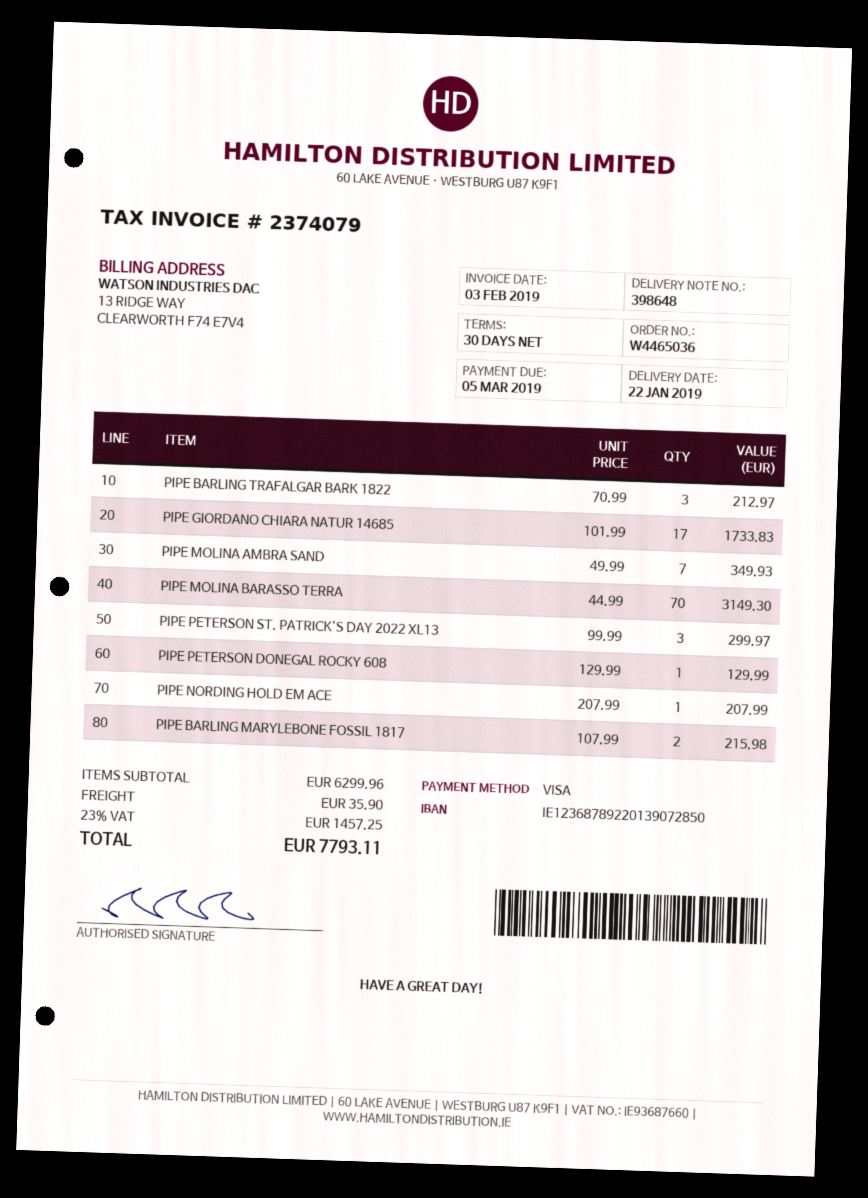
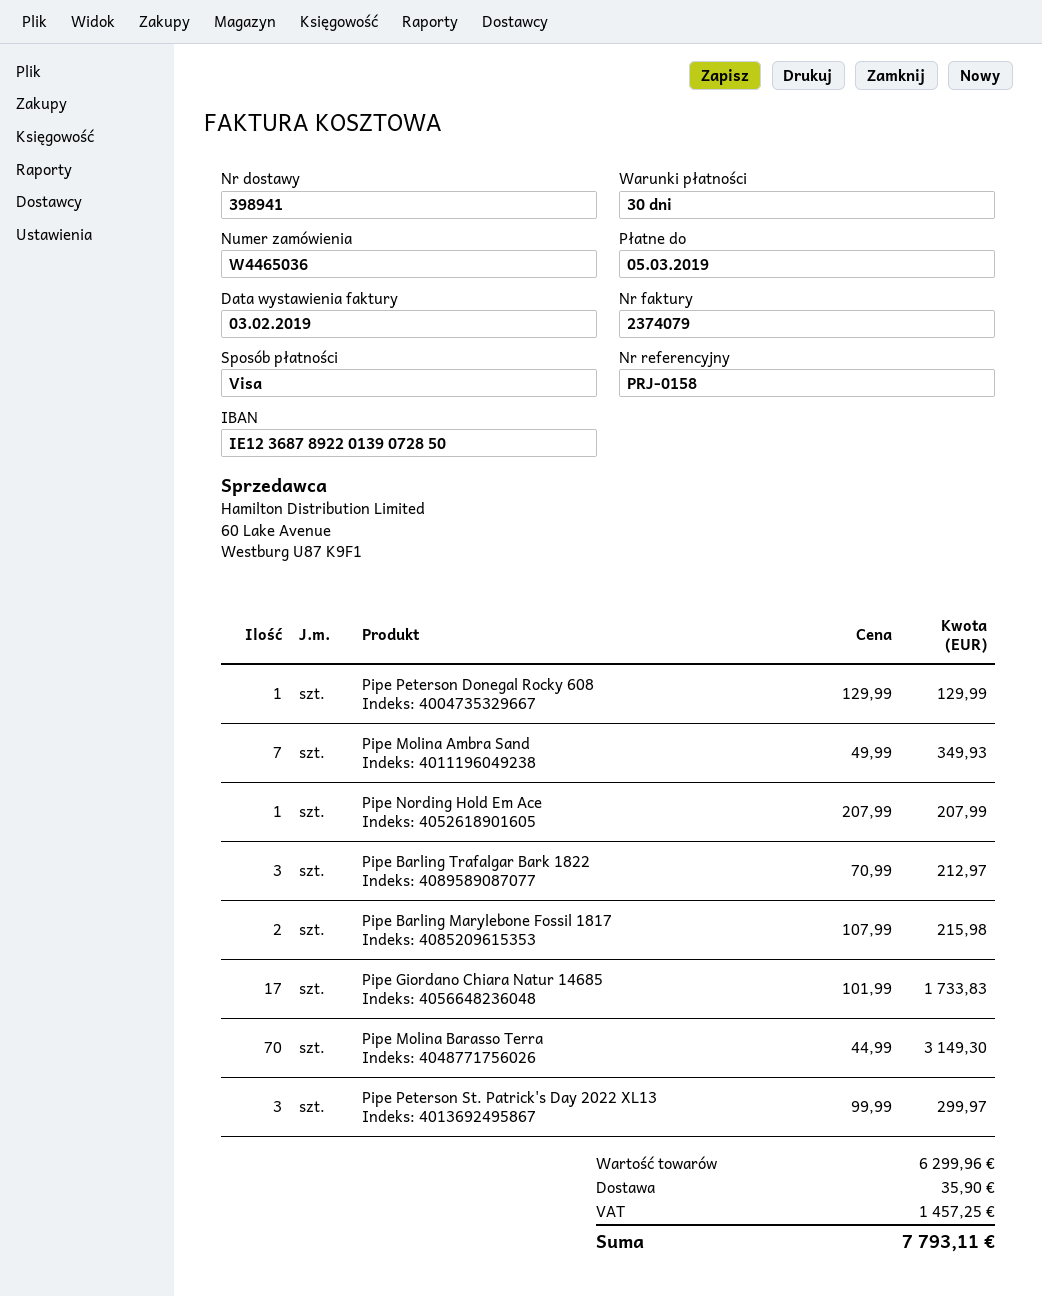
delivery note number: 398648 -> 398941

